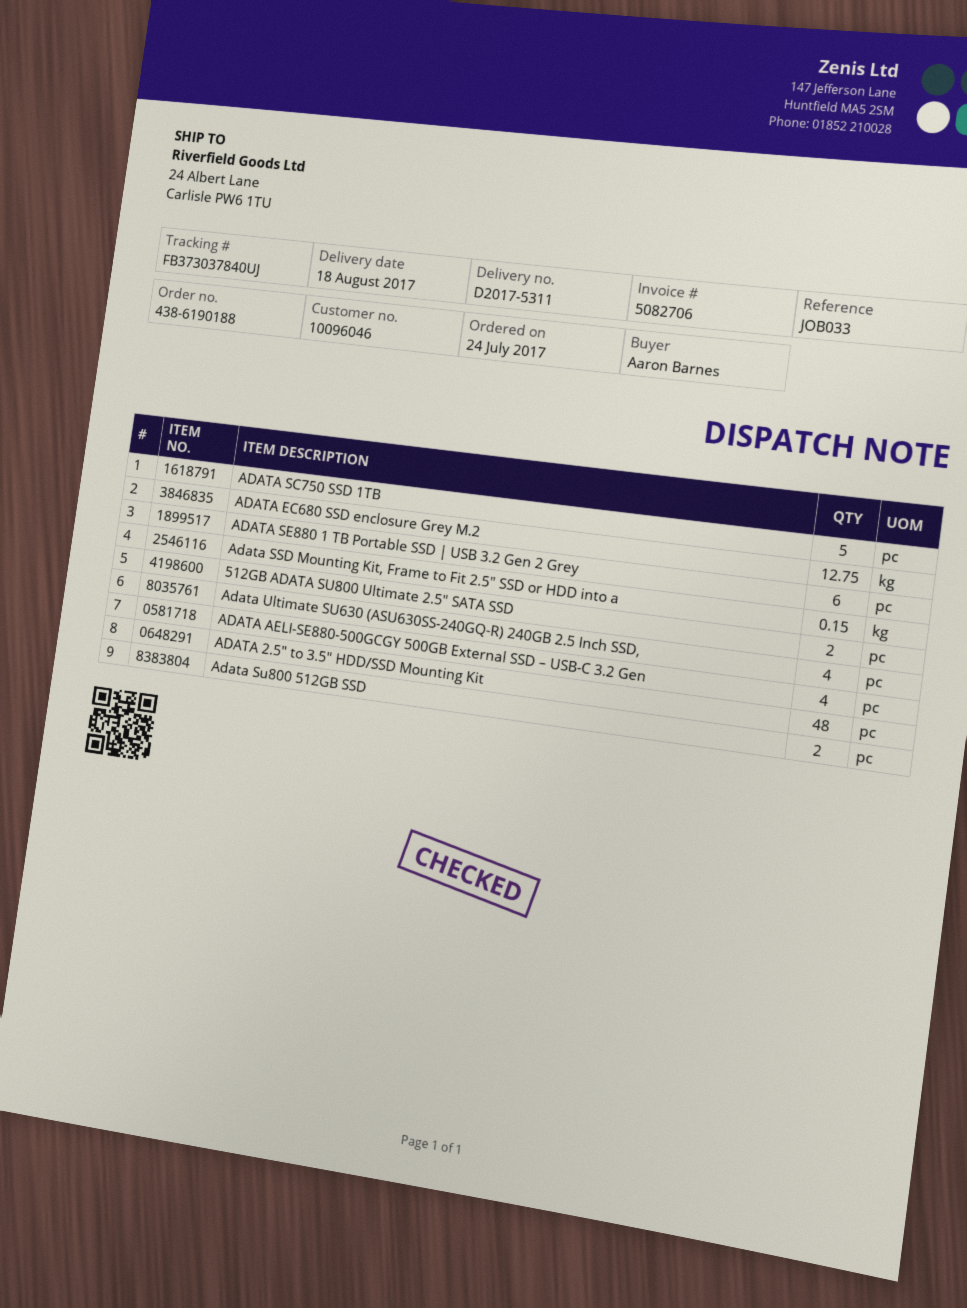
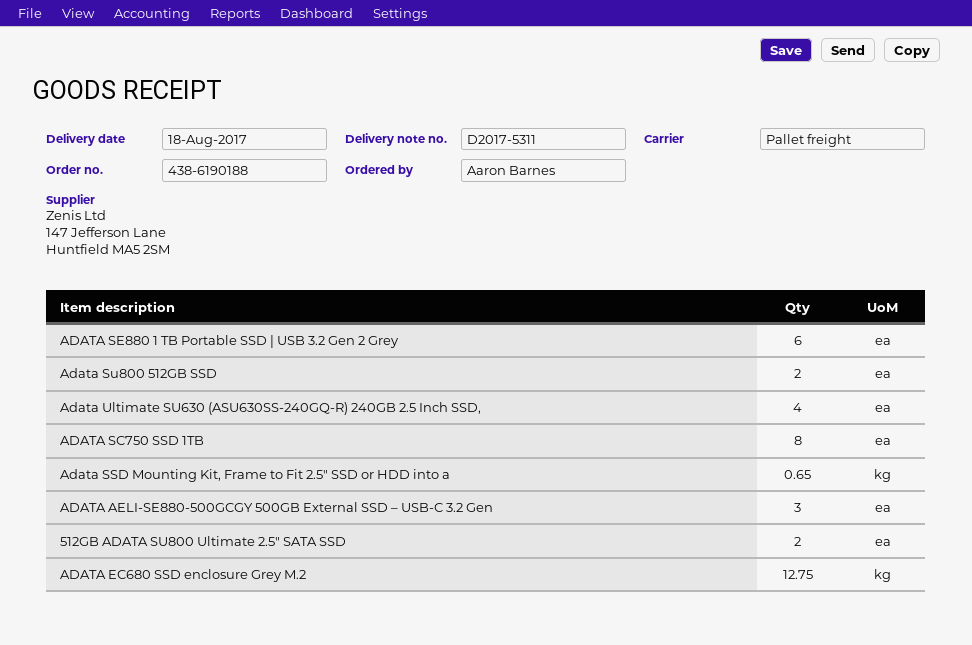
ADATA SC750 SSD 1TB: 5 -> 8
Adata SSD Mounting Kit, Frame to Fit 2.5" SSD or HDD into a: 0.15 -> 0.65
ADATA AELI-SE880-500GCGY 500GB External SSD – USB-C 3.2 Gen: 4 -> 3
ADATA 2.5" to 3.5" HDD/SSD Mounting Kit: 48 -> none

